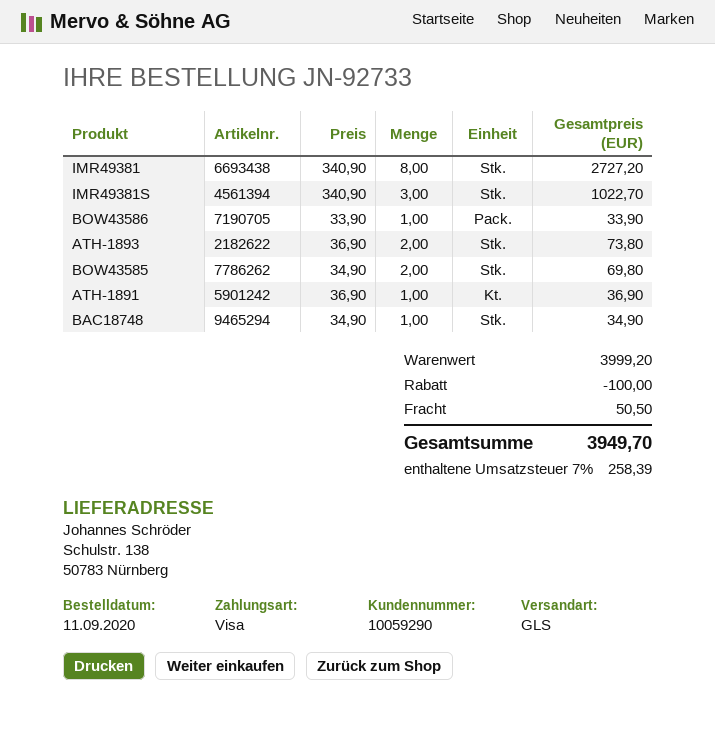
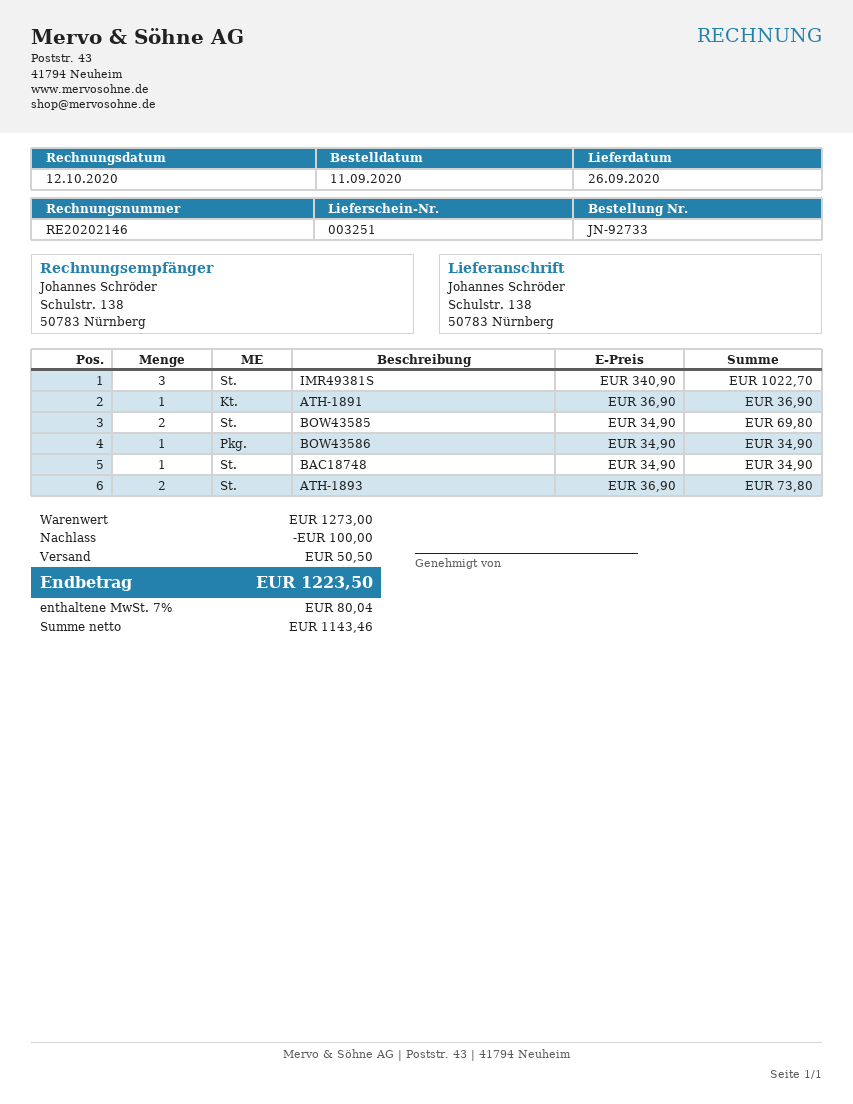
IMR49381: 8 x 340.90 = 2727.20 -> none
BOW43586: 1 x 33.90 = 33.90 -> 1 x 34.90 = 34.90
subtotal: 3999.20 -> 1273.00
tax: 7% = 258.39 -> 7% = 80.04
total: 3949.70 -> 1223.50

